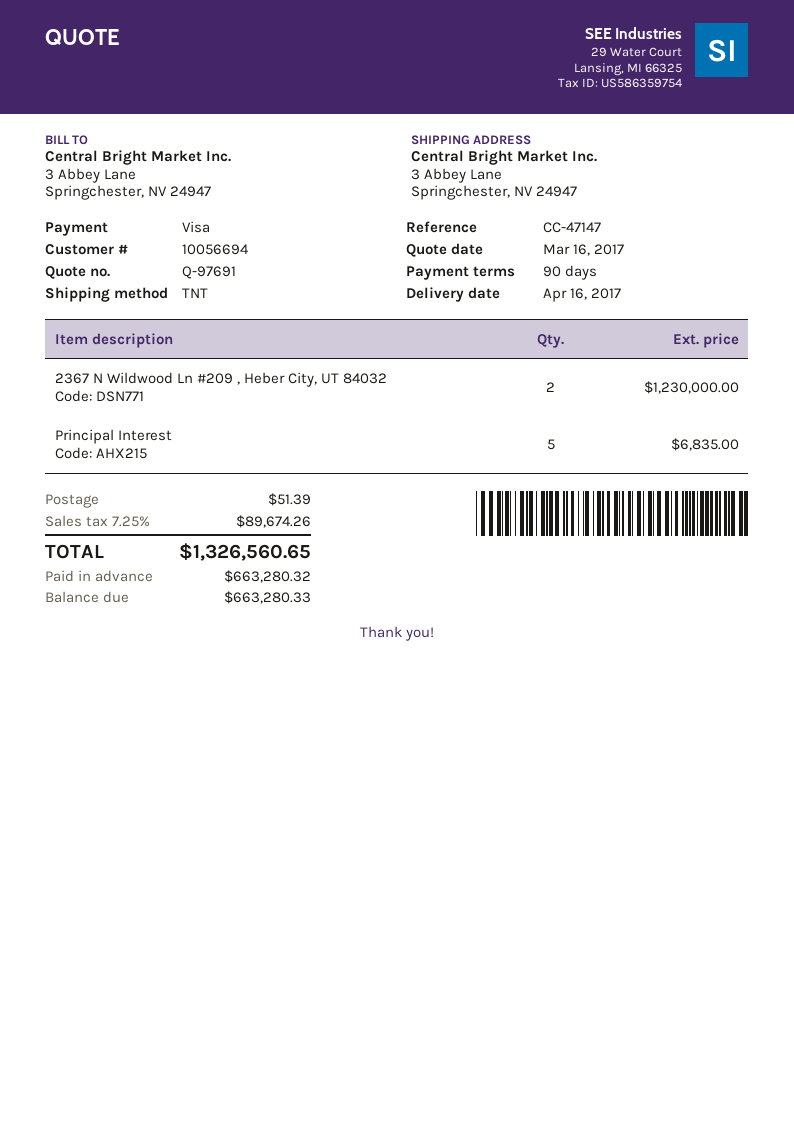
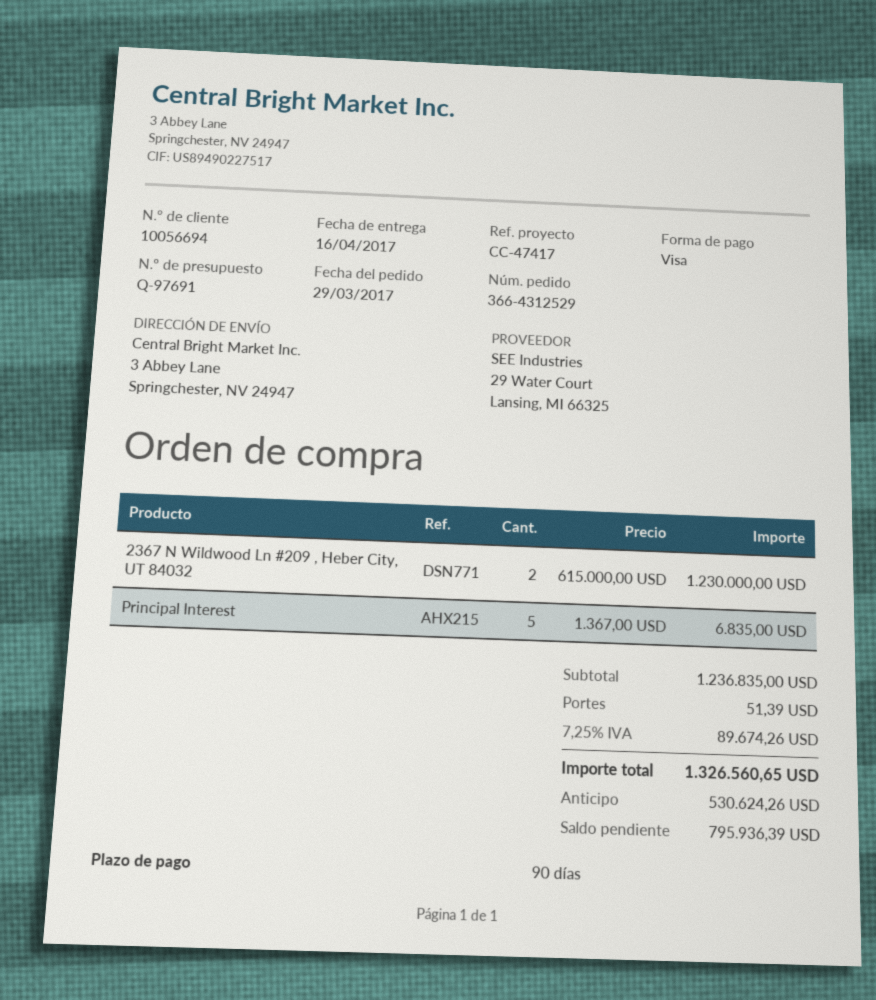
reference: CC-47147 -> CC-47417
deposit: 663280.32 -> 530624.26
balance: 663280.33 -> 795936.39

